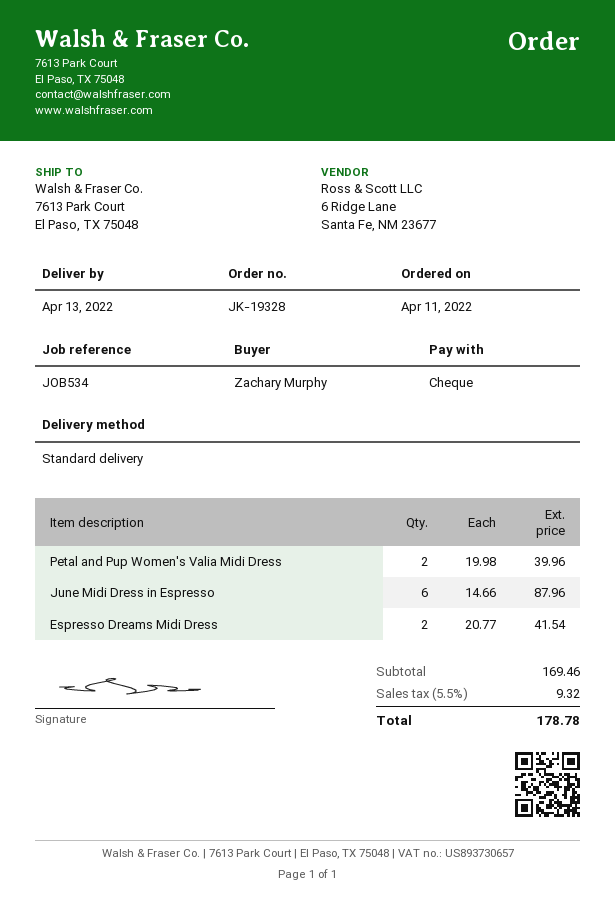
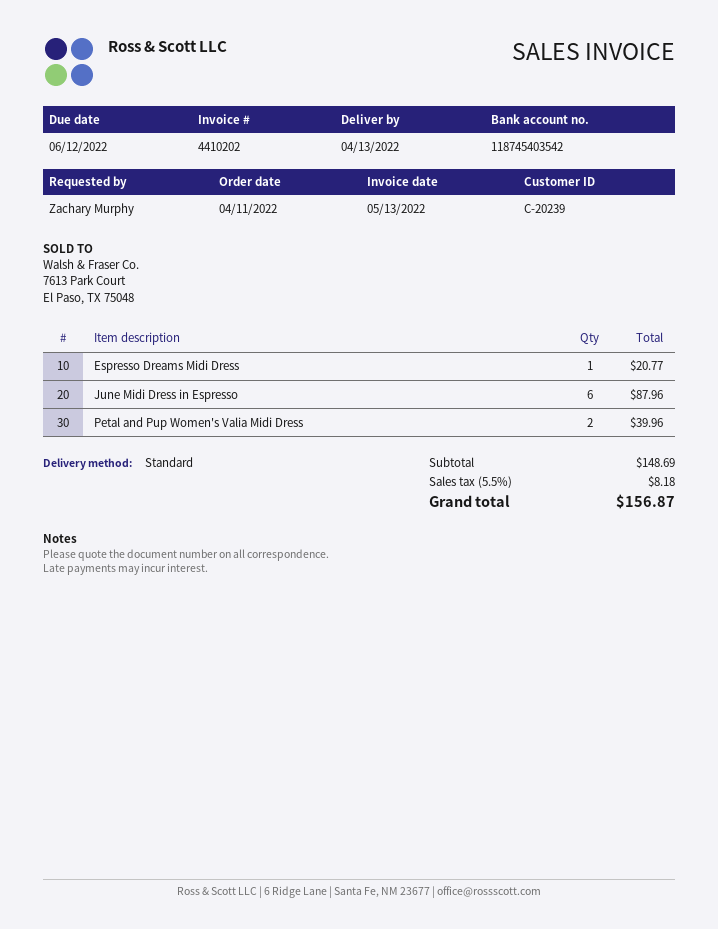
Espresso Dreams Midi Dress: 2 for 41.54 -> 1 for 20.77
subtotal: 169.46 -> 148.69
tax: 5.5% = 9.32 -> 5.5% = 8.18
total: 178.78 -> 156.87

